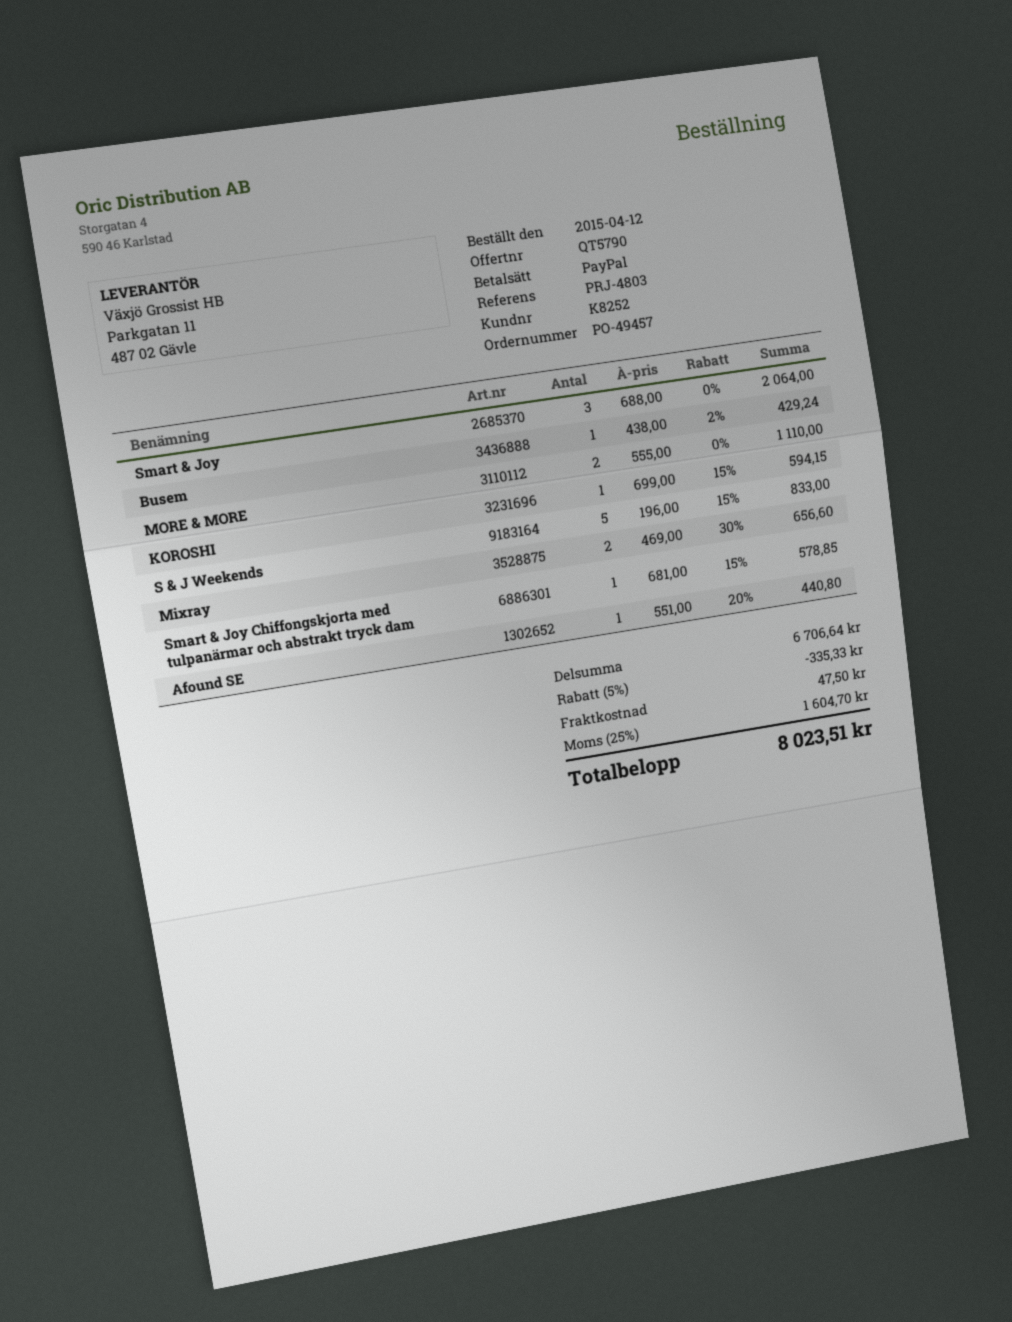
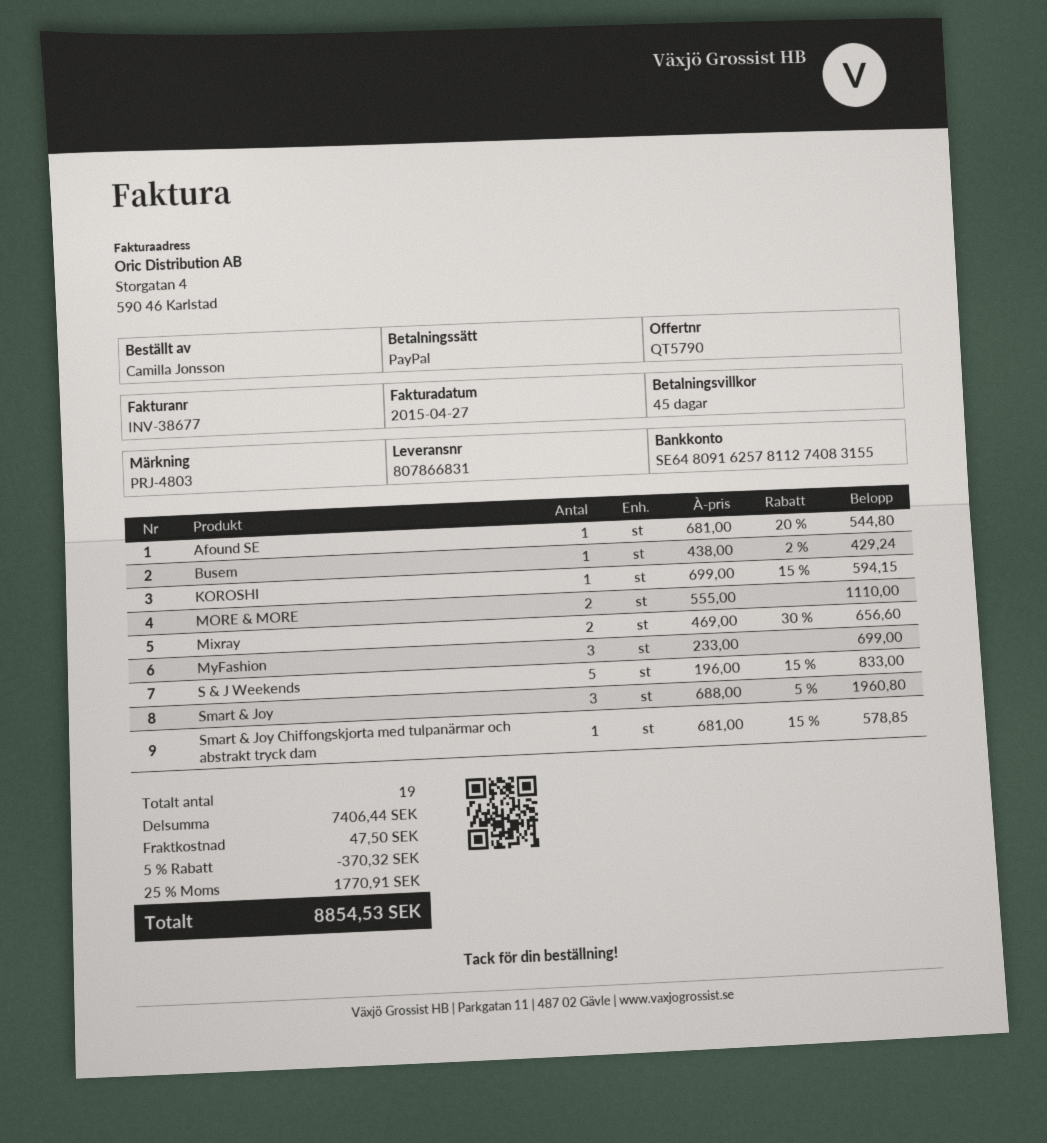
Smart & Joy: 3 x 688.00 = 2064.00 -> 3 x 688.00 - 5% = 1960.80
Afound SE: 1 x 551.00 - 20% = 440.80 -> 1 x 681.00 - 20% = 544.80
MyFashion: none -> 3 x 233.00 = 699.00
subtotal: 6706.64 -> 7406.44
discount: 5% = 335.33 -> 5% = 370.32
tax: 25% = 1604.70 -> 25% = 1770.91
total: 8023.51 -> 8854.53

